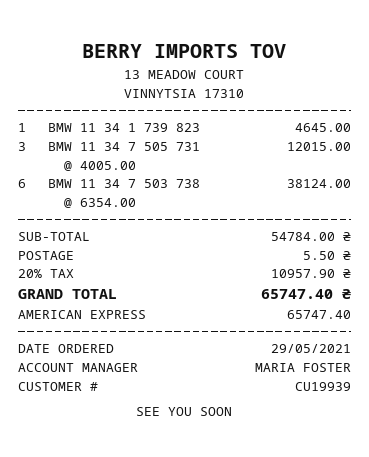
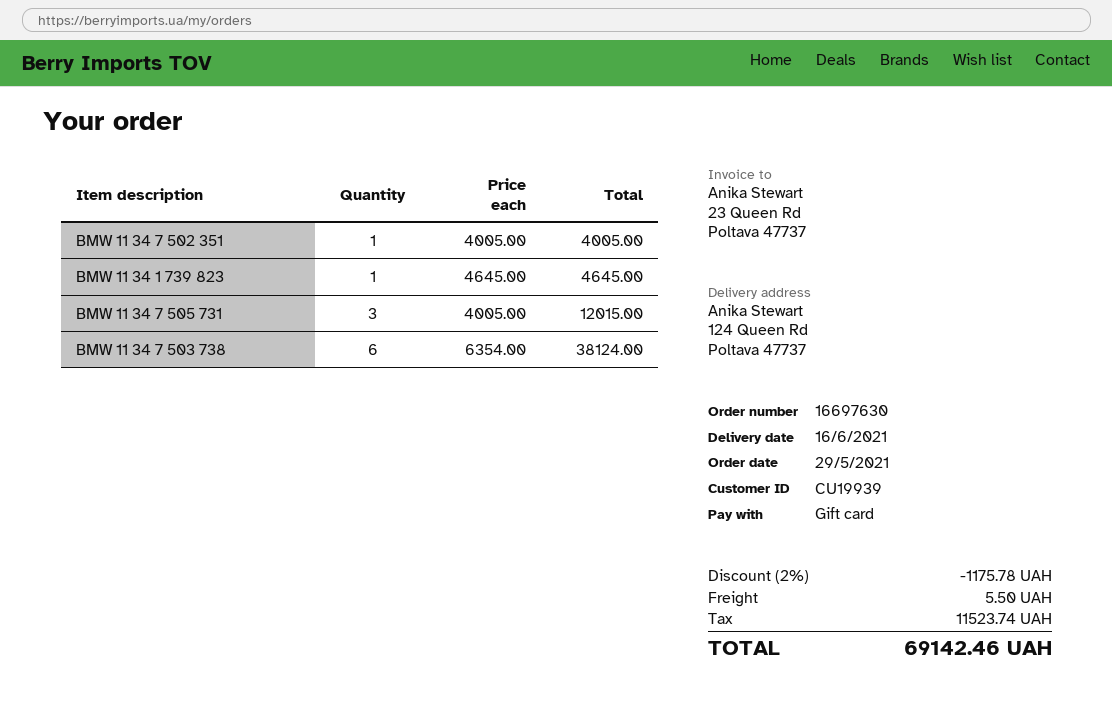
payment method: American Express -> gift card
BMW 11 34 7 502 351: none -> 1 x 4005.00 = 4005.00
discount: none -> 2% = 1175.78
tax: 10957.90 -> 11523.74
total: 65747.40 -> 69142.46

